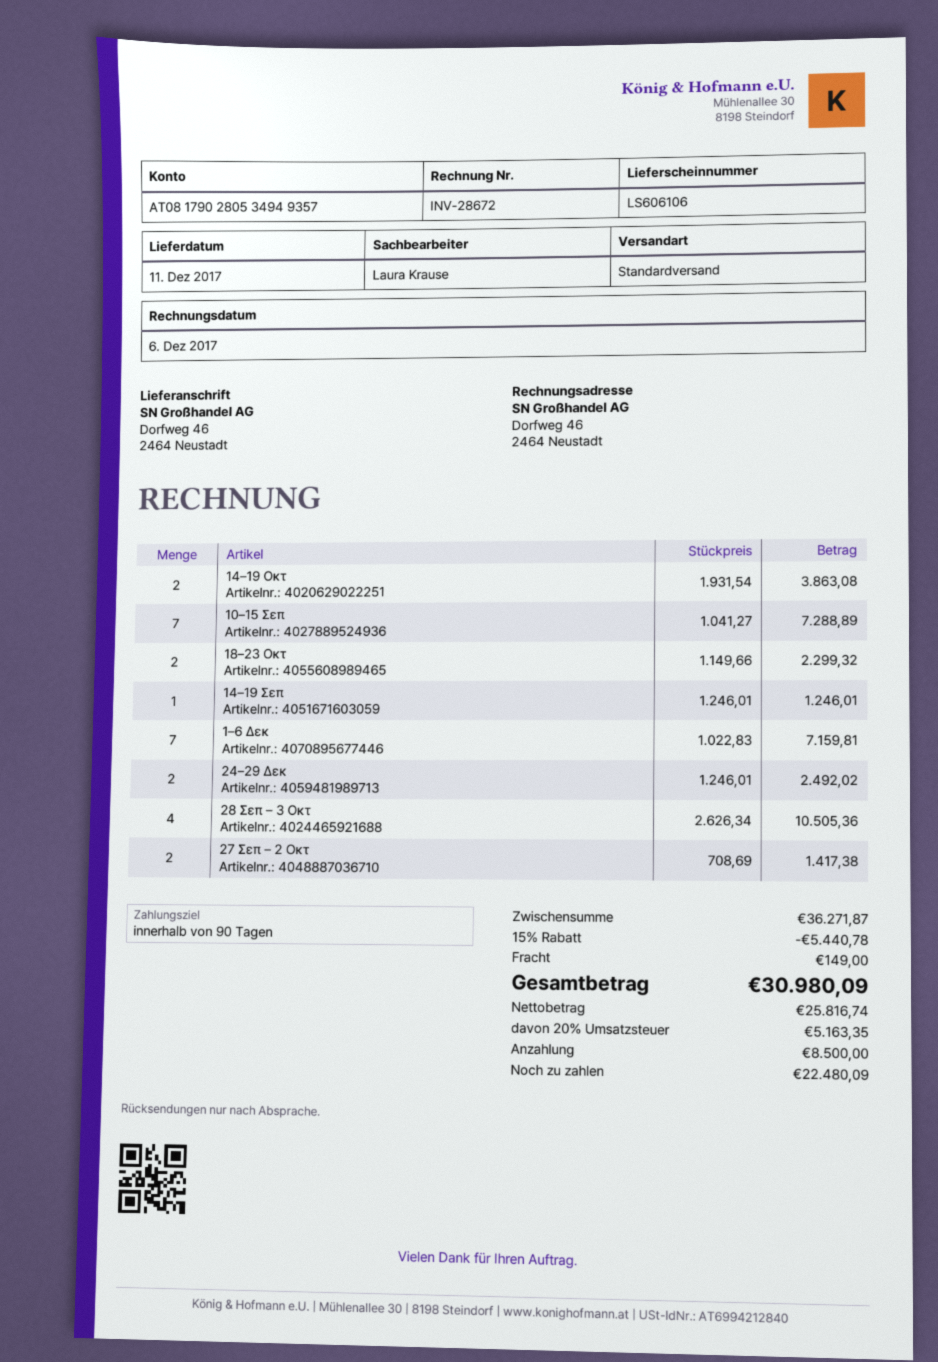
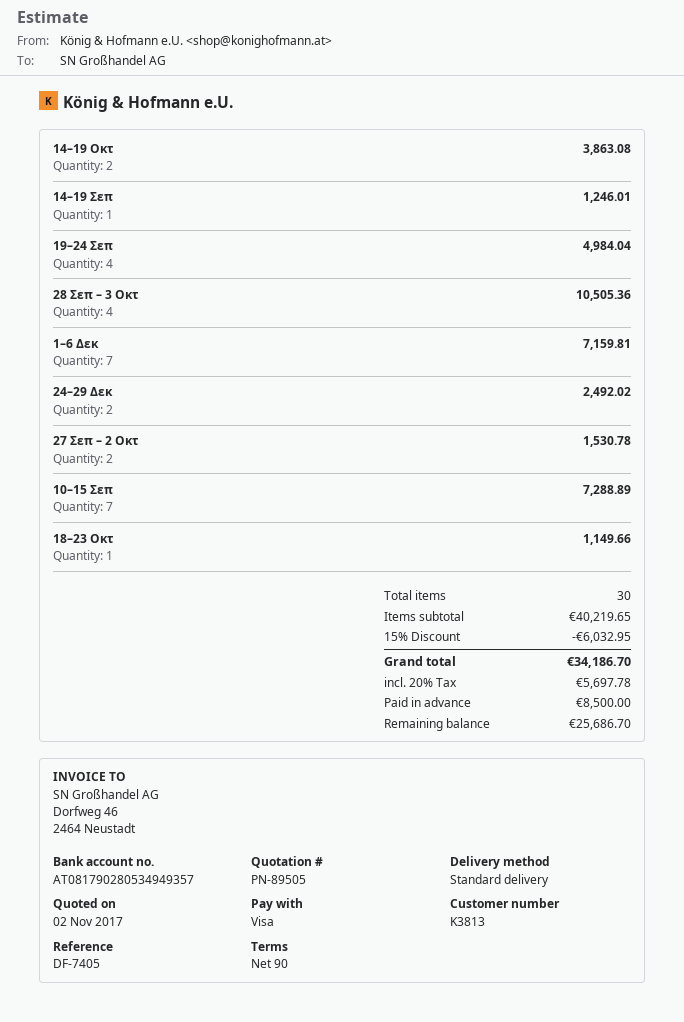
18–23 Οκτ: 2 for 2299.32 -> 1 for 1149.66
27 Σεπ – 2 Οκτ: 2 for 1417.38 -> 2 for 1530.78
19–24 Σεπ: none -> 4 for 4984.04
subtotal: 36271.87 -> 40219.65
discount: 15% = 5440.78 -> 15% = 6032.95
shipping: 149.00 -> none
tax: 20% = 5163.35 -> 20% = 5697.78
total: 30980.09 -> 34186.70
balance: 22480.09 -> 25686.70

